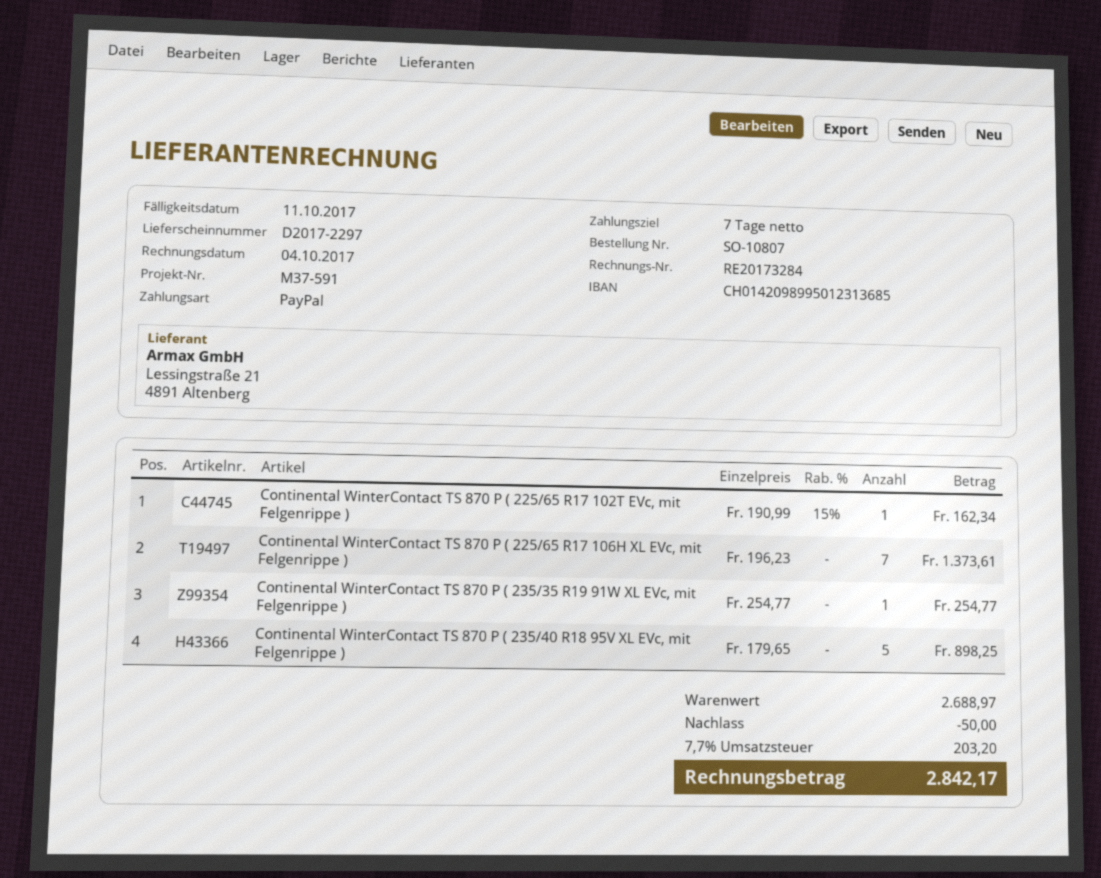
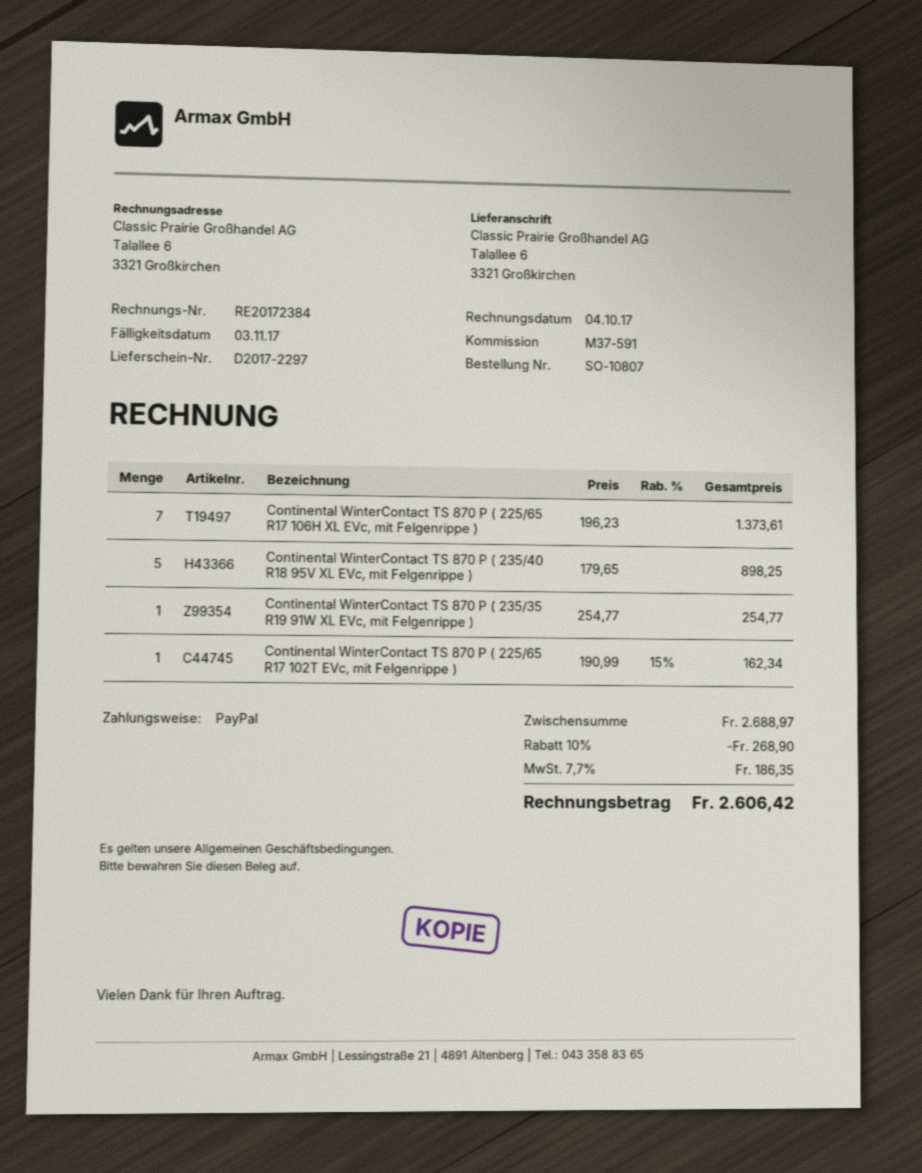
invoice number: RE20173284 -> RE20172384
due date: 2017-10-11 -> 2017-11-03
discount: 50.00 -> 268.90
tax: 7.7% = 203.20 -> 7.7% = 186.35
total: 2842.17 -> 2606.42

